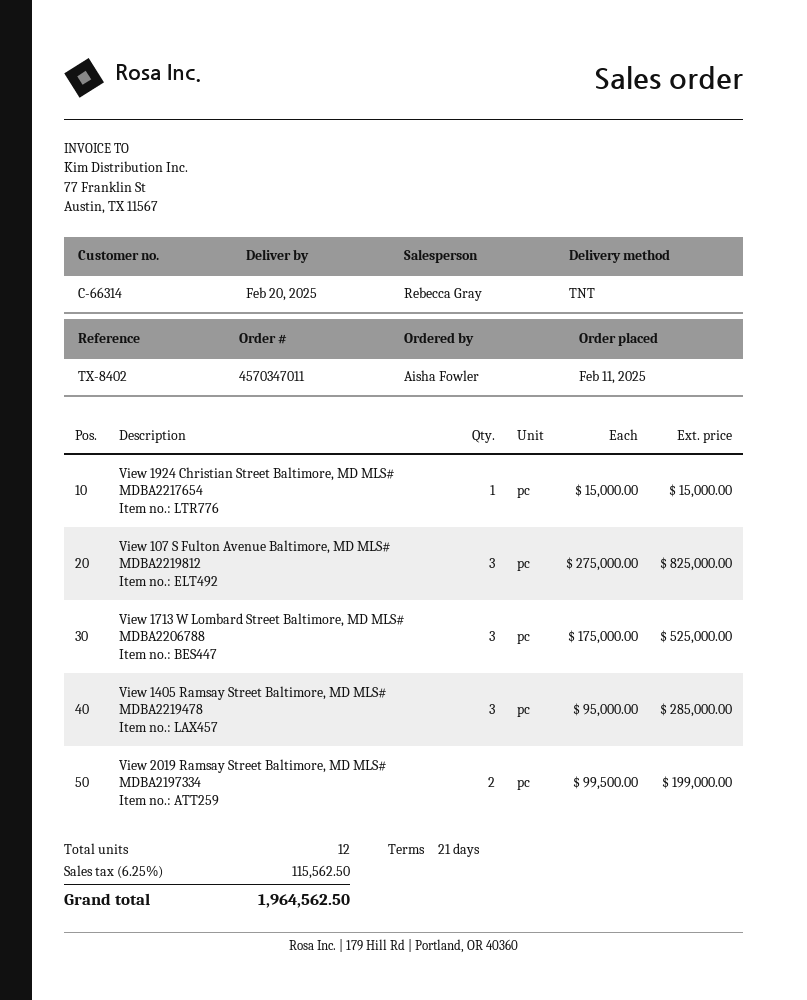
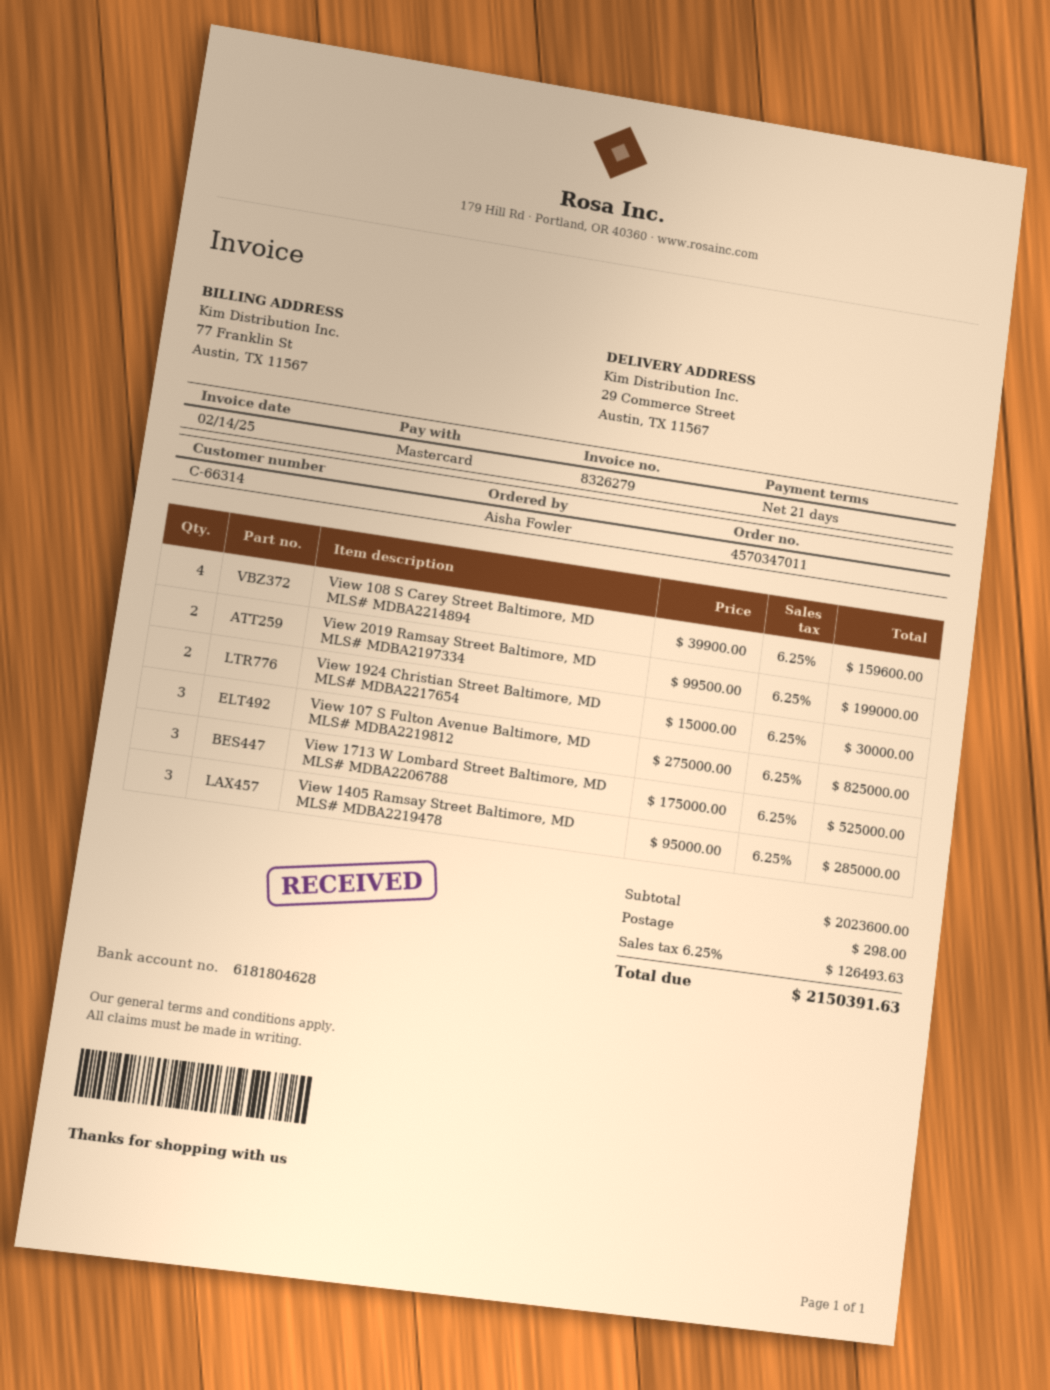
View 1924 Christian Street Baltimore, MD MLS# MDBA2217654: 1 x 15000.00 = 15000.00 -> 2 x 15000.00 = 30000.00
View 108 S Carey Street Baltimore, MD MLS# MDBA2214894: none -> 4 x 39900.00 = 159600.00
shipping: none -> 298.00
tax: 6.25% = 115562.50 -> 6.25% = 126493.63
total: 1964562.50 -> 2150391.63

